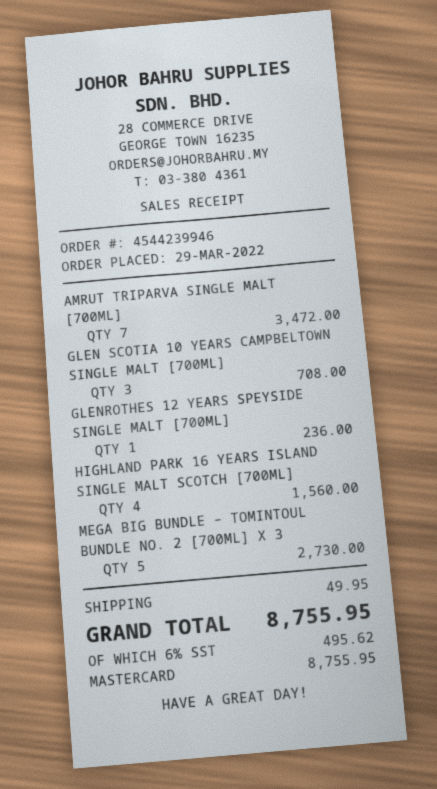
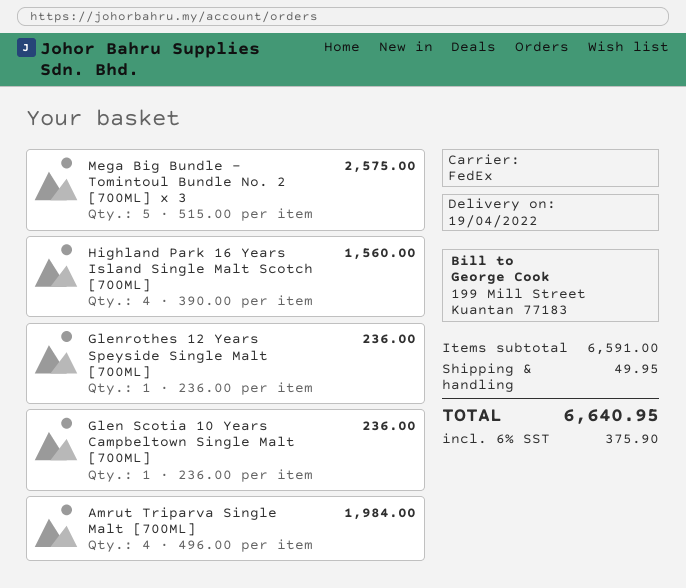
AMRUT TRIPARVA SINGLE MALT [700ML]: 7 for 3472.00 -> 4 for 1984.00
GLEN SCOTIA 10 YEARS CAMPBELTOWN SINGLE MALT [700ML]: 3 for 708.00 -> 1 for 236.00
MEGA BIG BUNDLE – TOMINTOUL BUNDLE NO. 2 [700ML] X 3: 5 for 2730.00 -> 5 for 2575.00
tax: 6% = 495.62 -> 6% = 375.90
total: 8755.95 -> 6640.95

